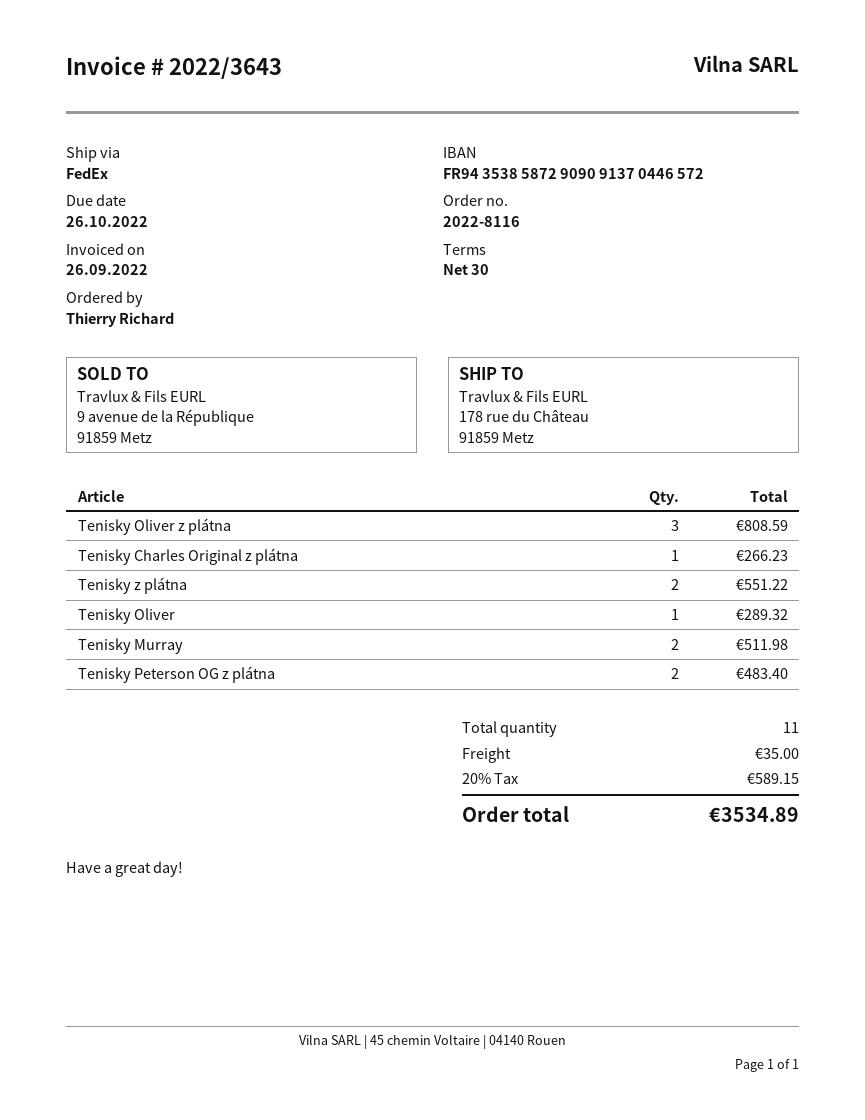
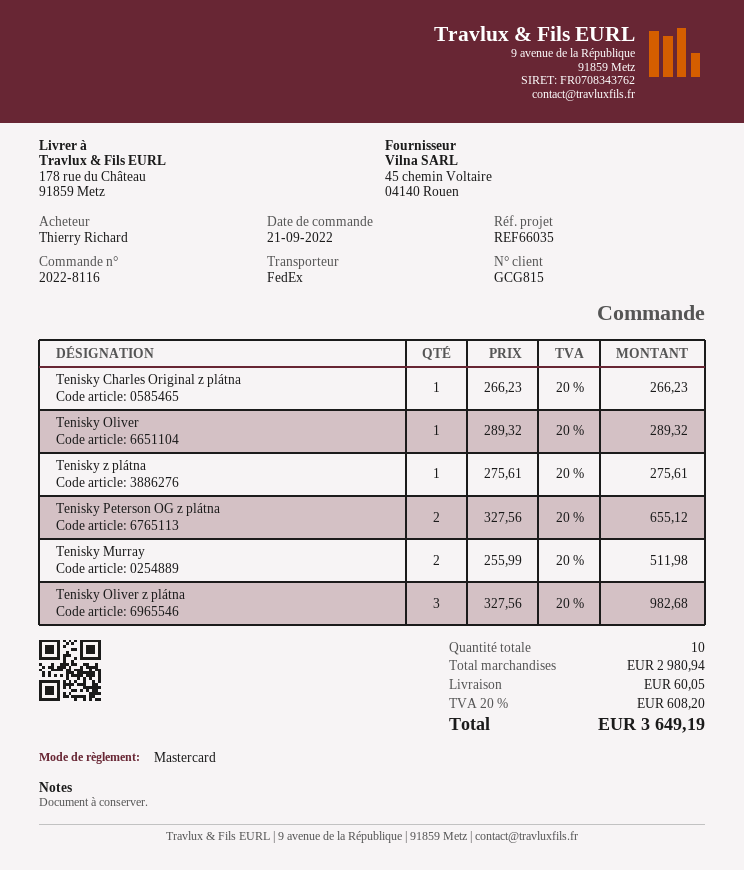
Tenisky Oliver z plátna: 3 for 808.59 -> 3 for 982.68
Tenisky z plátna: 2 for 551.22 -> 1 for 275.61
Tenisky Peterson OG z plátna: 2 for 483.40 -> 2 for 655.12
total quantity: 11 -> 10
shipping: 35.00 -> 60.05
tax: 20% = 589.15 -> 20% = 608.20
total: 3534.89 -> 3649.19

